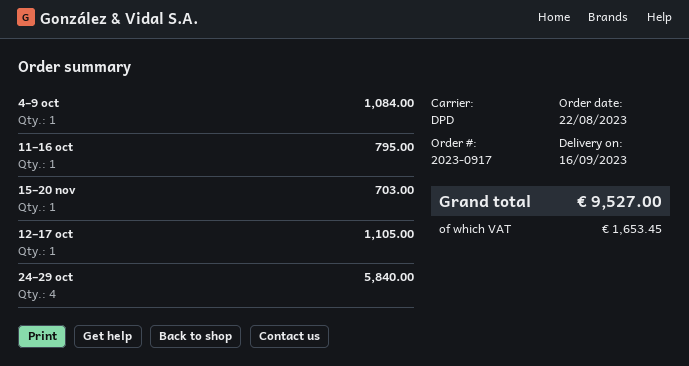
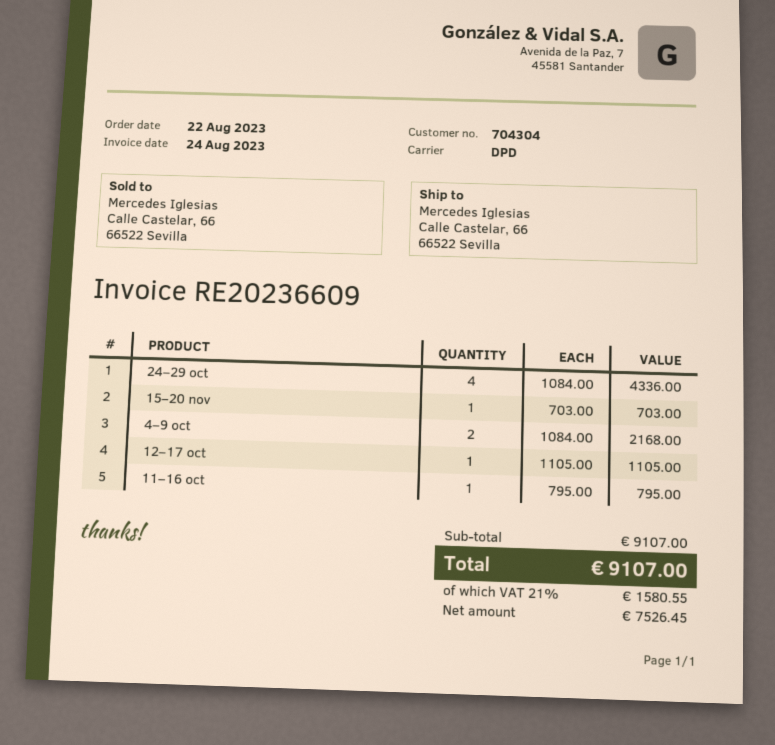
4–9 oct: 1 for 1084.00 -> 2 for 2168.00
24–29 oct: 4 for 5840.00 -> 4 for 4336.00
tax: 1653.45 -> 1580.55
total: 9527.00 -> 9107.00

